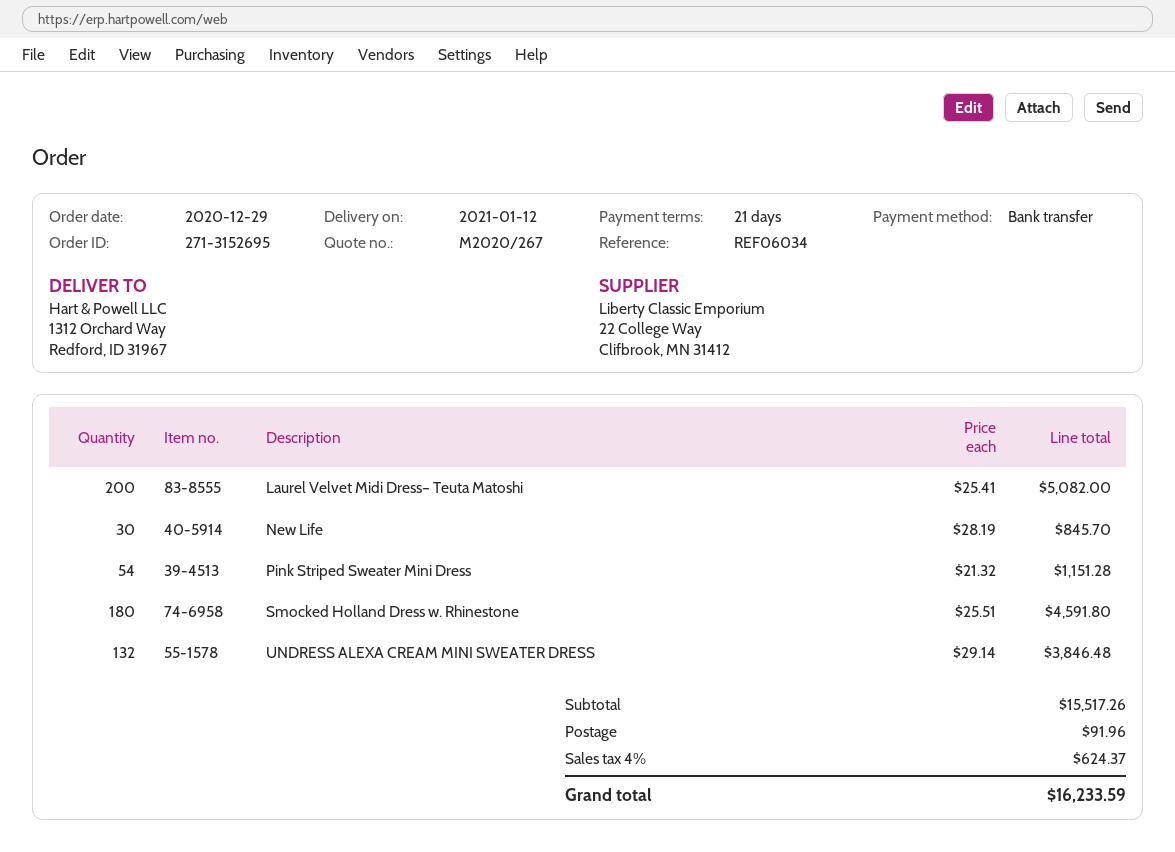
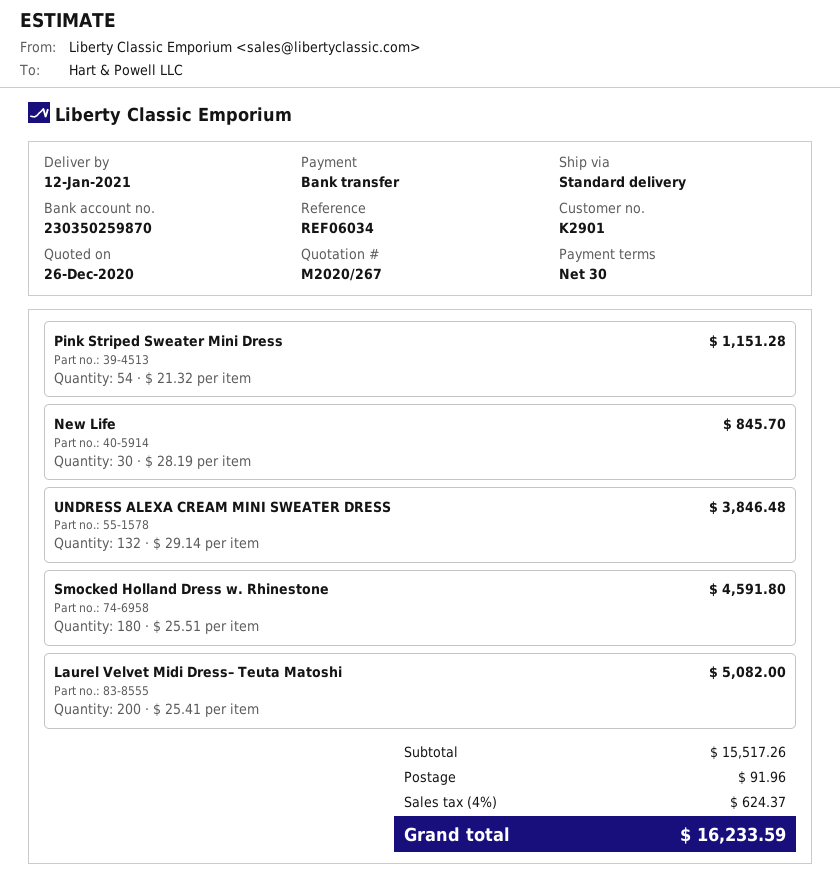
payment terms: 21 days -> 30 days

